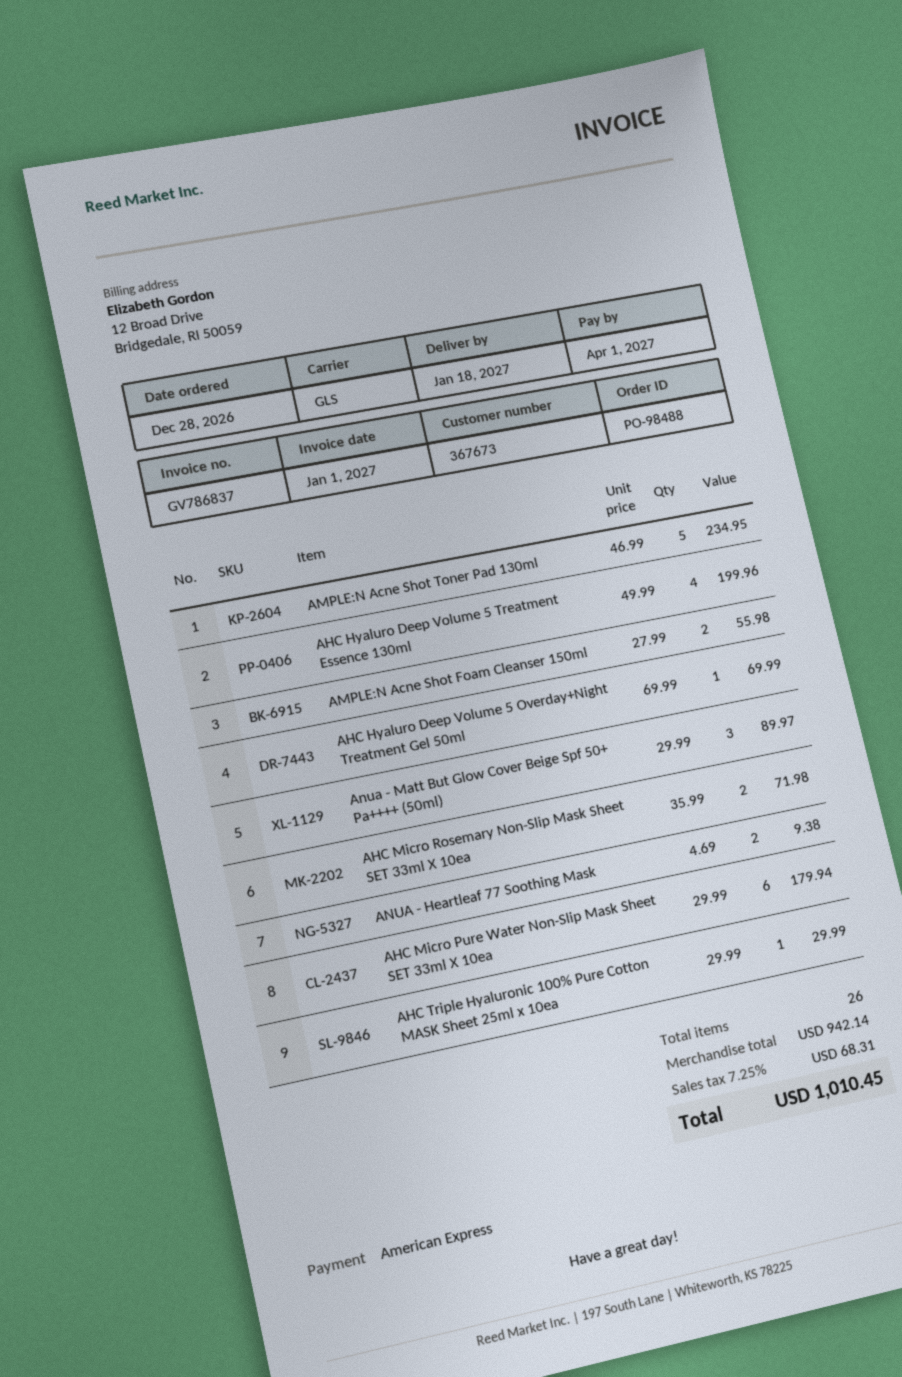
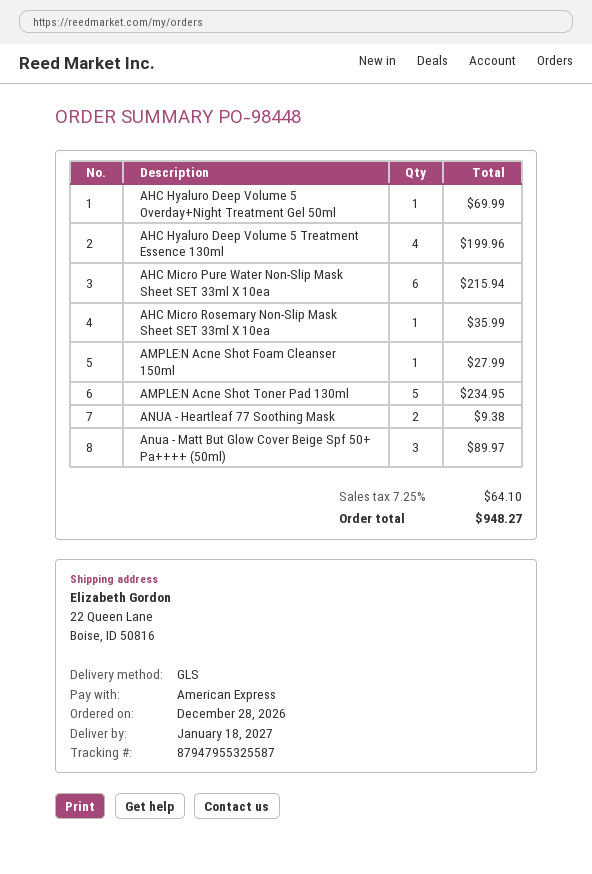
order number: PO-98488 -> PO-98448
AMPLE:N Acne Shot Foam Cleanser 150ml: 2 for 55.98 -> 1 for 27.99
AHC Micro Rosemary Non-Slip Mask Sheet SET 33ml X 10ea: 2 for 71.98 -> 1 for 35.99
AHC Micro Pure Water Non-Slip Mask Sheet SET 33ml X 10ea: 6 for 179.94 -> 6 for 215.94
AHC Triple Hyaluronic 100% Pure Cotton MASK Sheet 25ml x 10ea: 1 for 29.99 -> none
tax: 7.25% = 68.31 -> 7.25% = 64.10
total: 1010.45 -> 948.27

